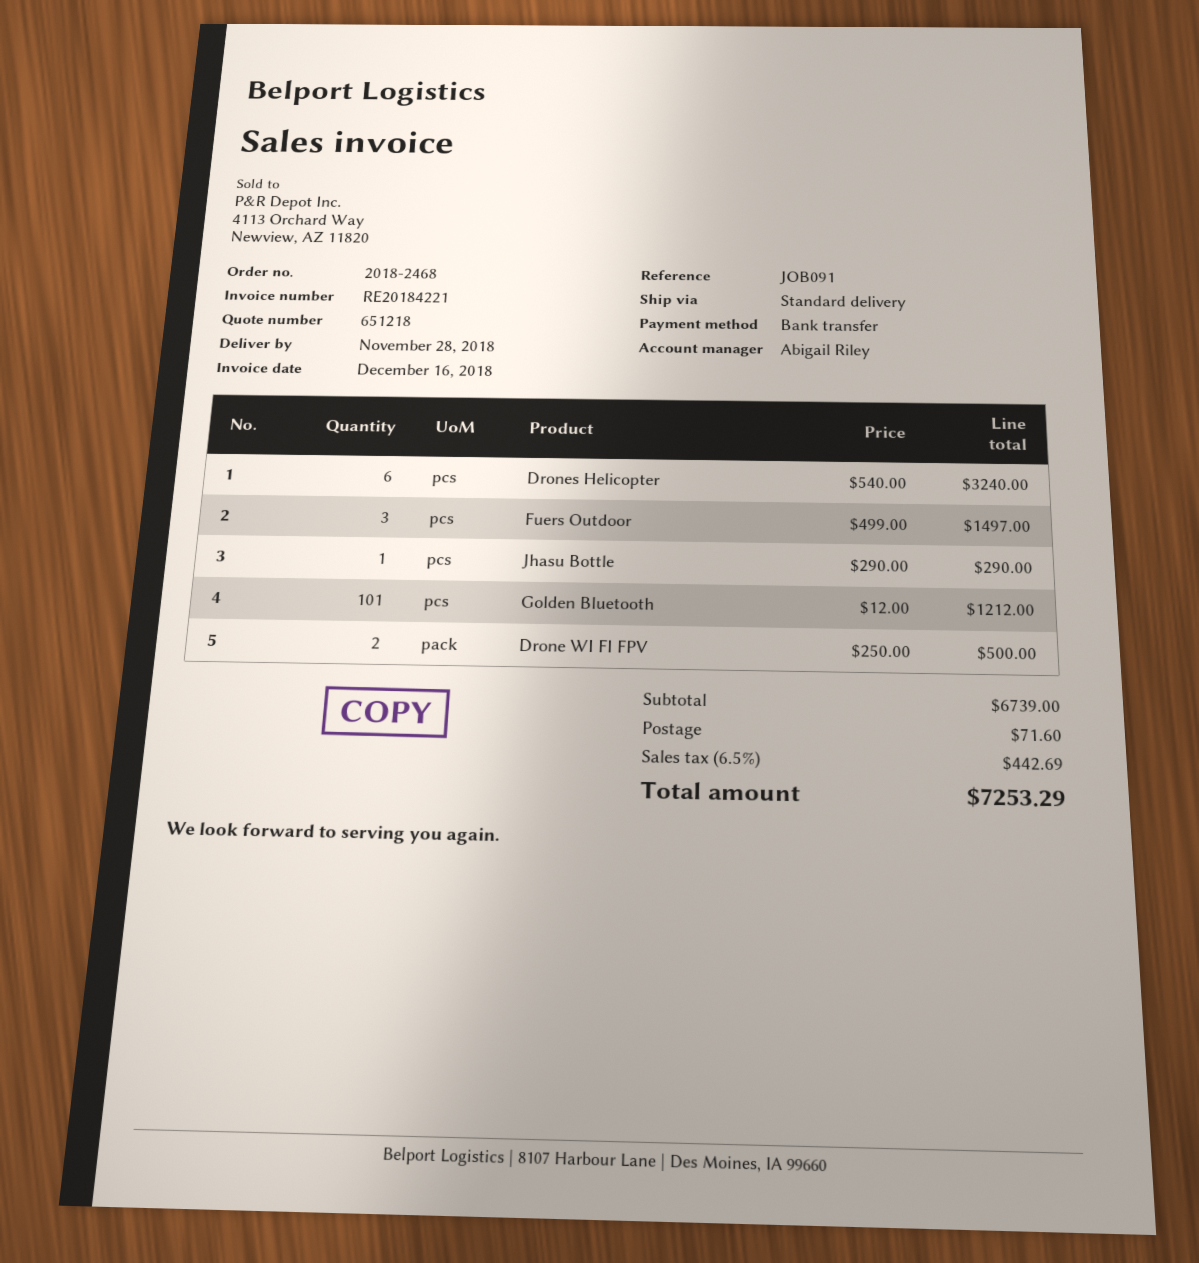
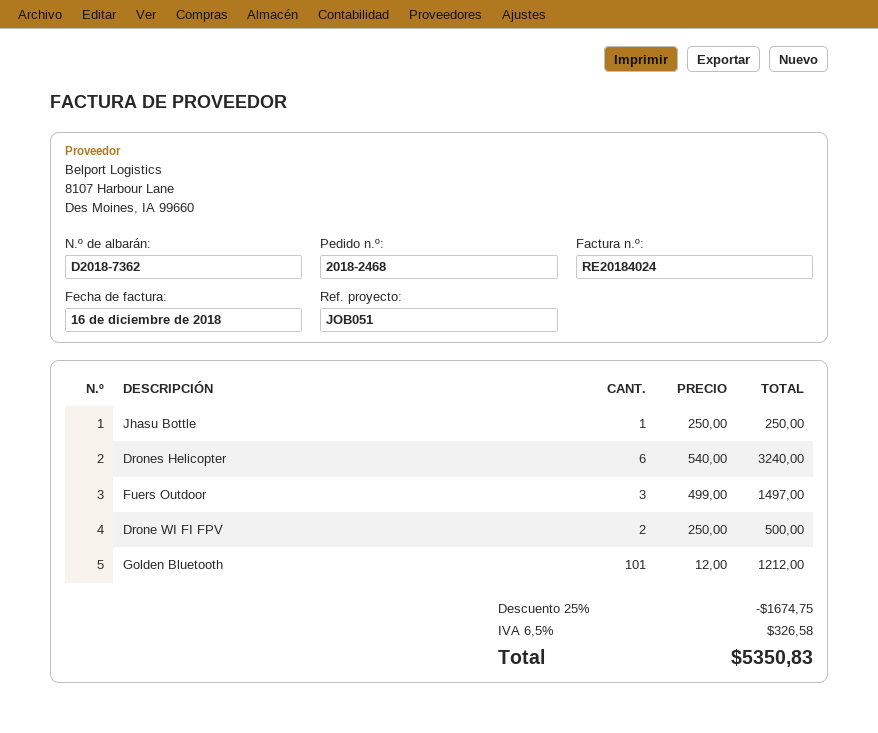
invoice number: RE20184221 -> RE20184024
reference: JOB091 -> JOB051
Jhasu Bottle: 1 x 290.00 = 290.00 -> 1 x 250.00 = 250.00
discount: none -> 25% = 1674.75
shipping: 71.60 -> none
tax: 6.5% = 442.69 -> 6.5% = 326.58
total: 7253.29 -> 5350.83

